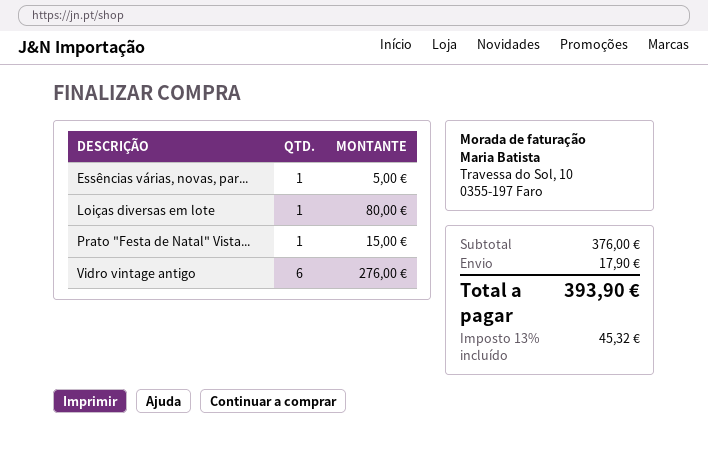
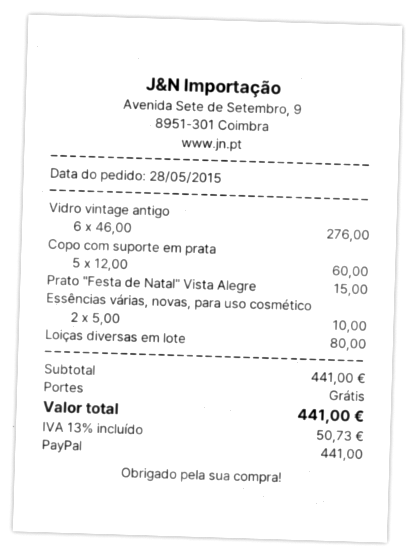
Essências várias, novas, par...: 1 for 5.00 -> 2 for 10.00
Copo com suporte em prata: none -> 5 for 60.00
subtotal: 376.00 -> 441.00
shipping: 17.90 -> 0.00
tax: 13% = 45.32 -> 13% = 50.73
total: 393.90 -> 441.00

